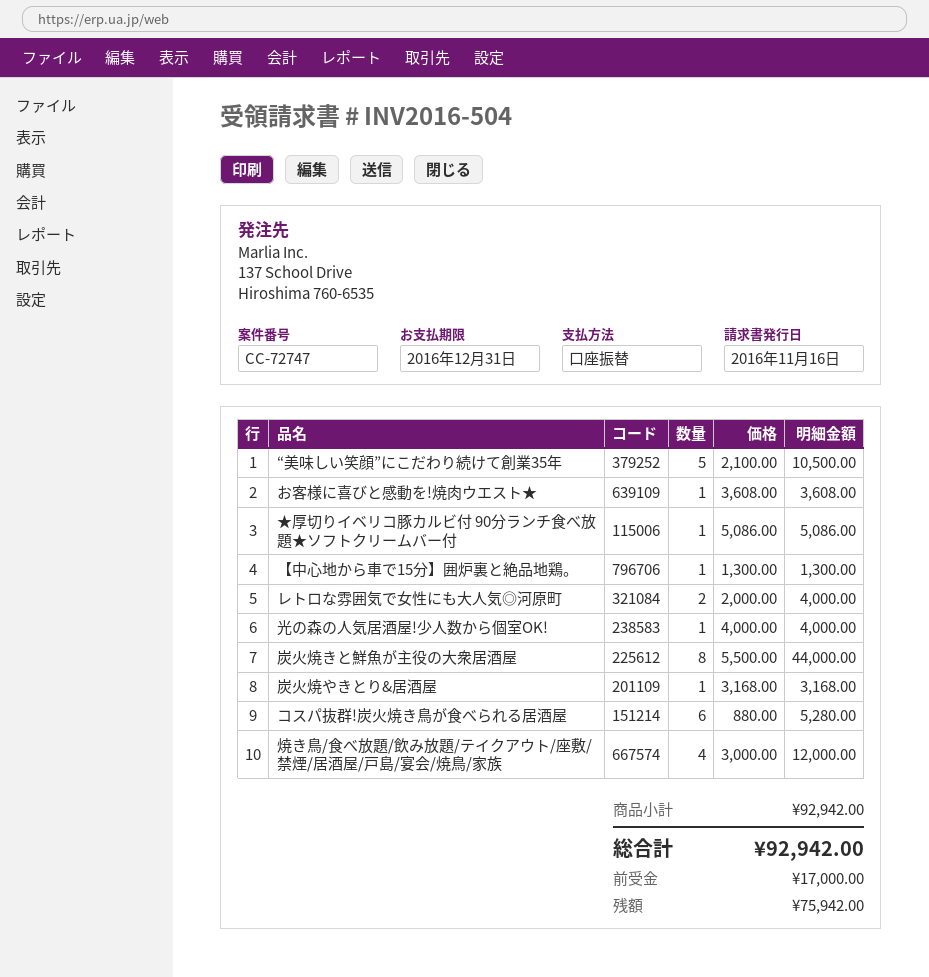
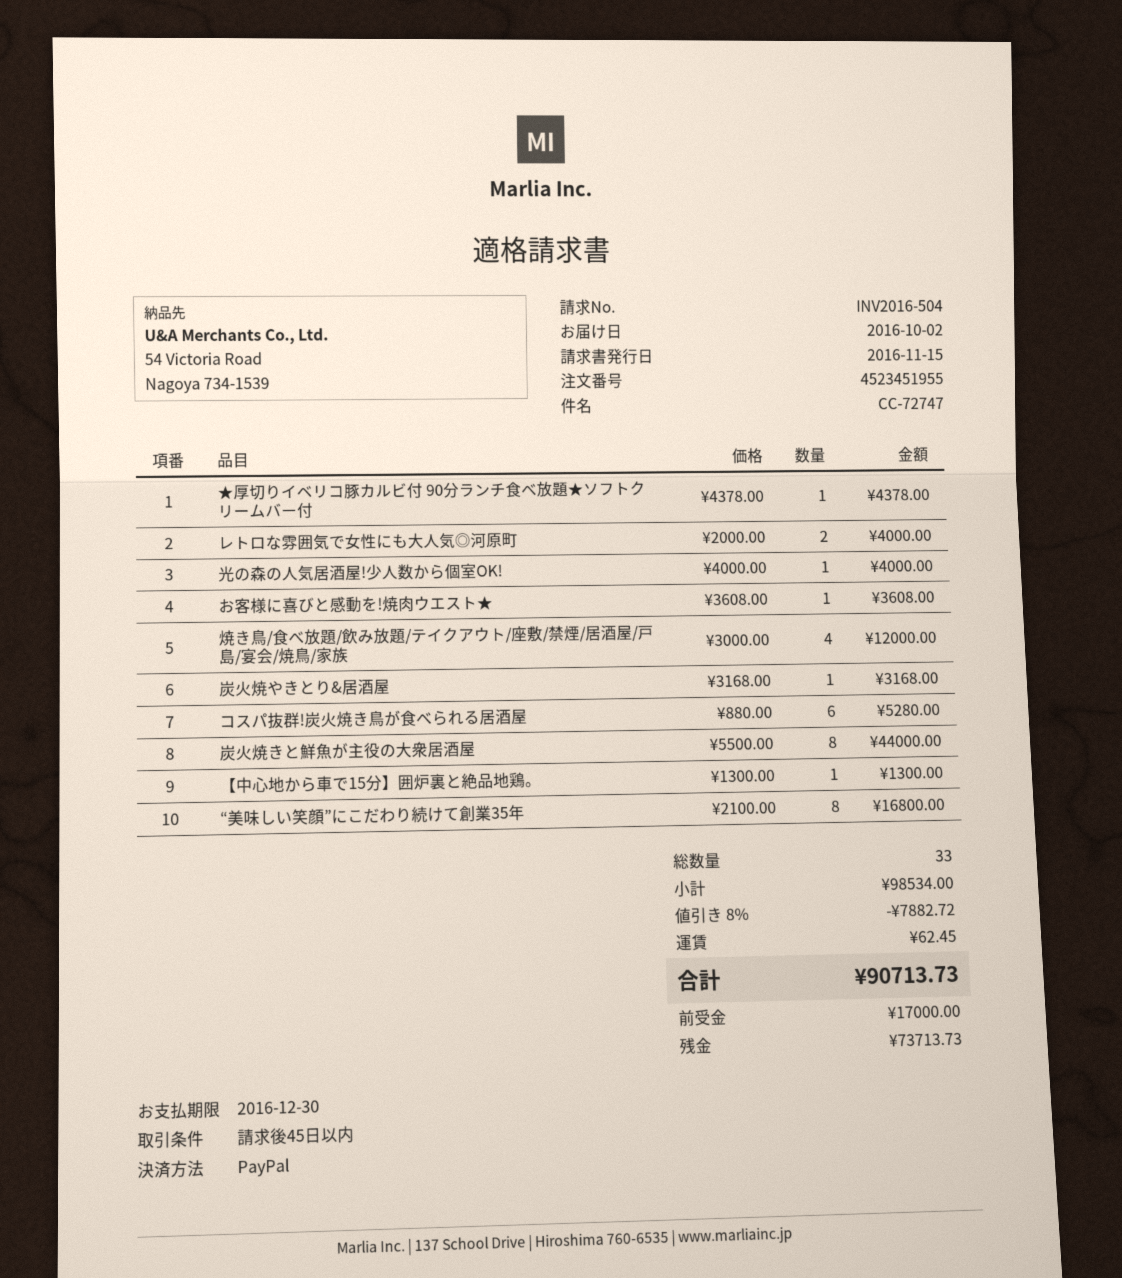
invoice date: 2016-11-16 -> 2016-11-15
due date: 2016-12-31 -> 2016-12-30
payment method: direct debit -> PayPal
“美味しい笑顔”にこだわり続けて創業35年: 5 x 2100.00 = 10500.00 -> 8 x 2100.00 = 16800.00
★厚切りイベリコ豚カルビ付 90分ランチ食べ放題★ソフトクリームバー付: 1 x 5086.00 = 5086.00 -> 1 x 4378.00 = 4378.00
subtotal: 92942.00 -> 98534.00
discount: none -> 8% = 7882.72
shipping: none -> 62.45
total: 92942.00 -> 90713.73
balance: 75942.00 -> 73713.73

